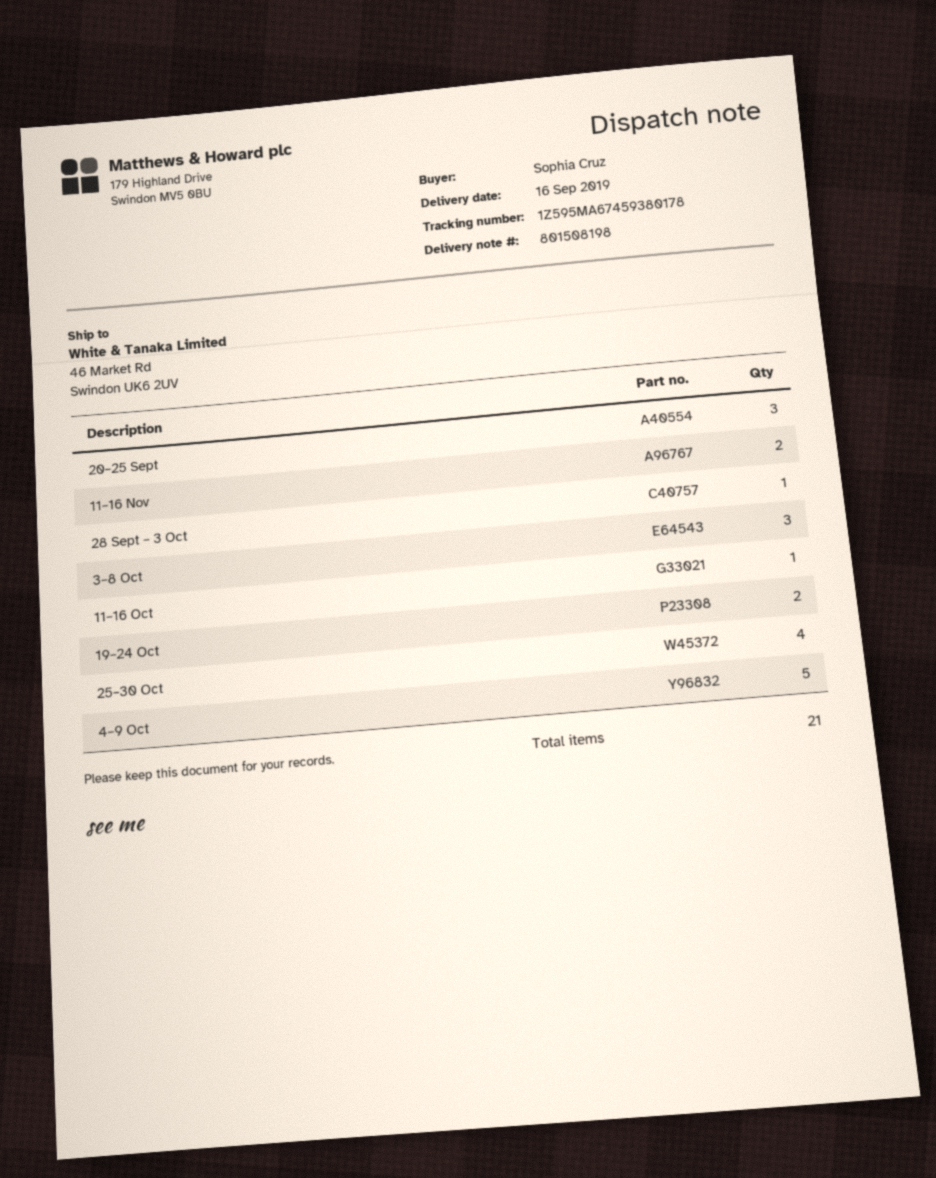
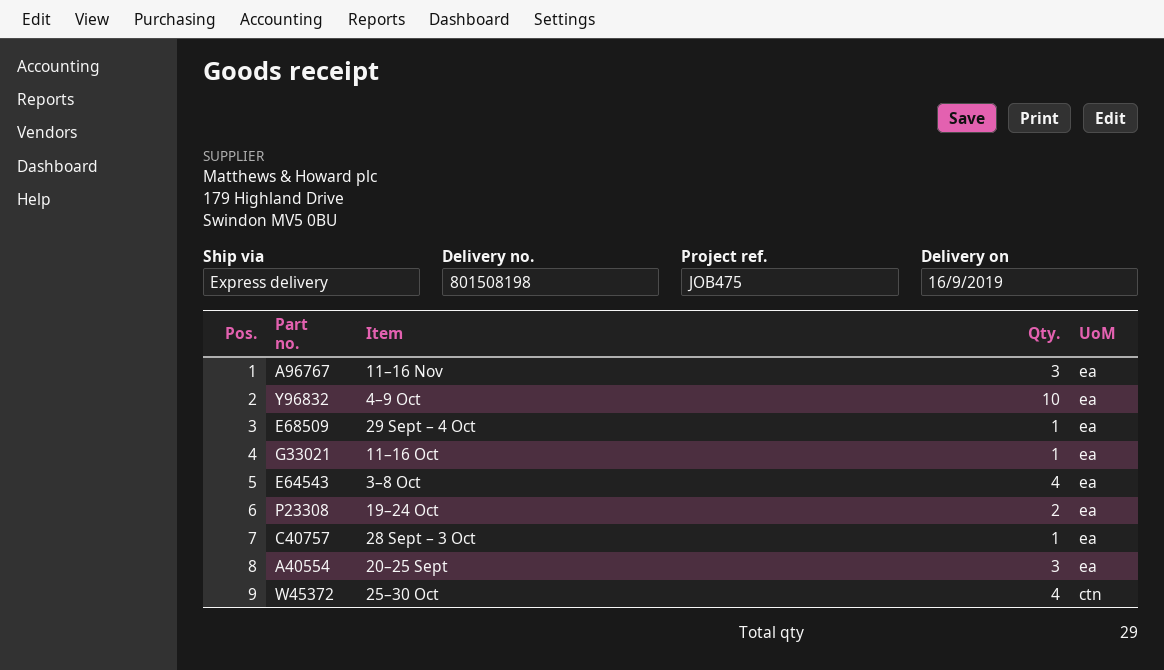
11–16 Nov: 2 -> 3
3–8 Oct: 3 -> 4
4–9 Oct: 5 -> 10
29 Sept – 4 Oct: none -> 1
total quantity: 21 -> 29

